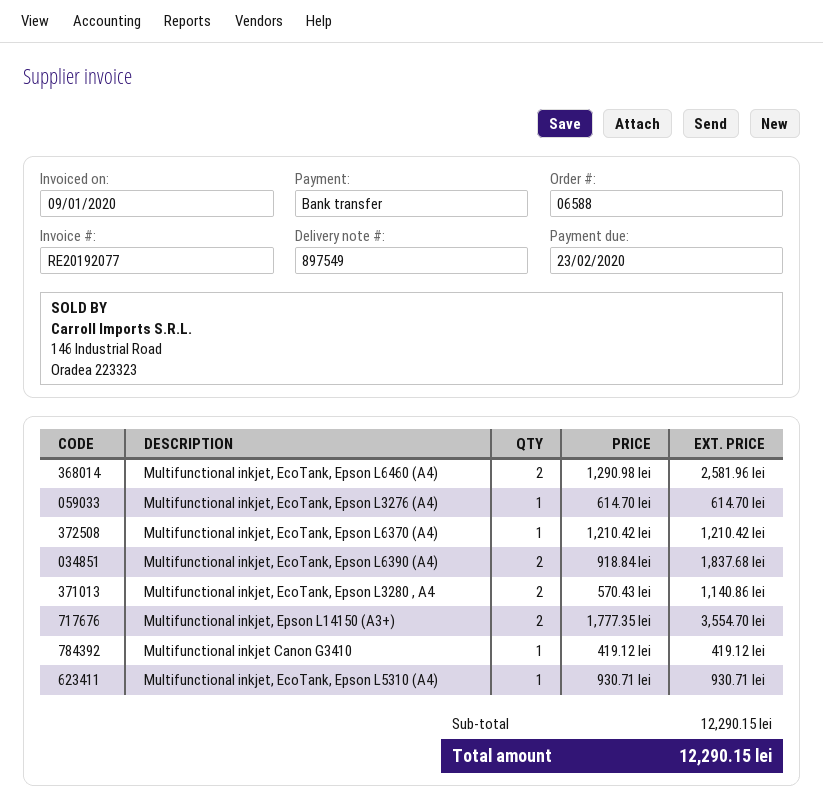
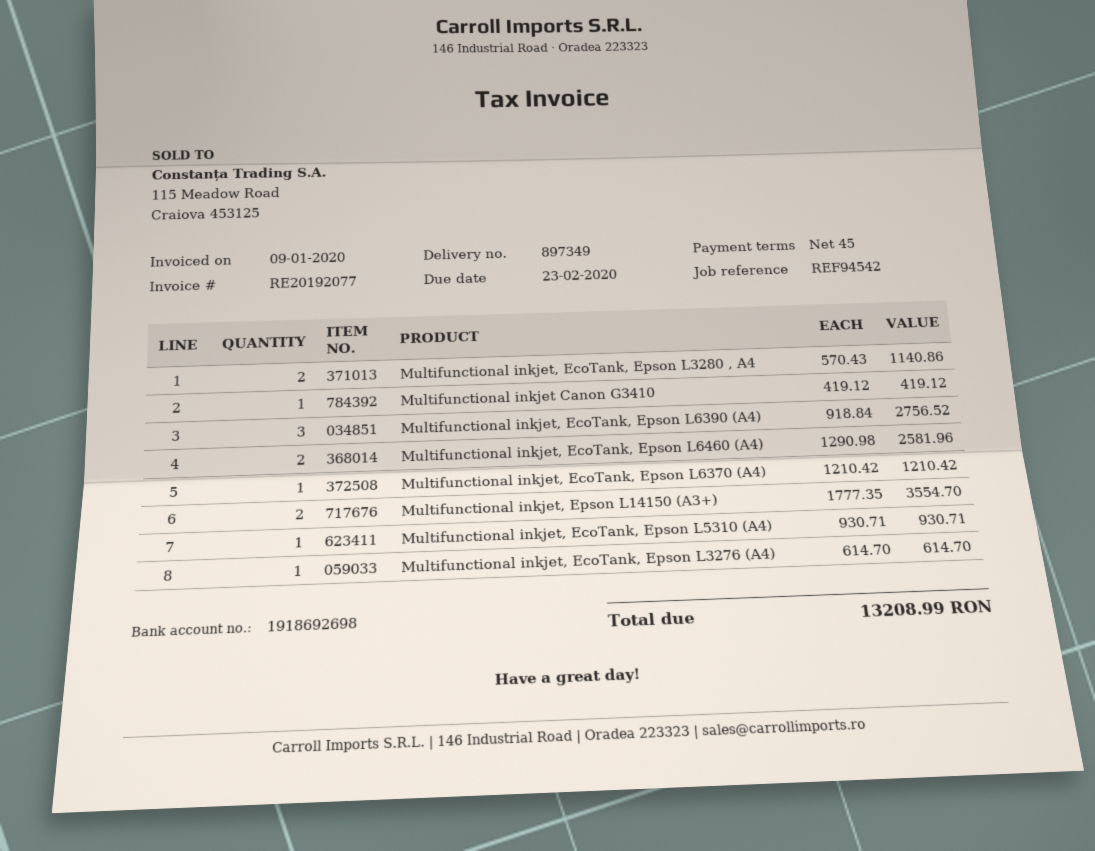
delivery note number: 897549 -> 897349
Multifunctional inkjet, EcoTank, Epson L6390 (A4): 2 x 918.84 = 1837.68 -> 3 x 918.84 = 2756.52
total: 12290.15 -> 13208.99

